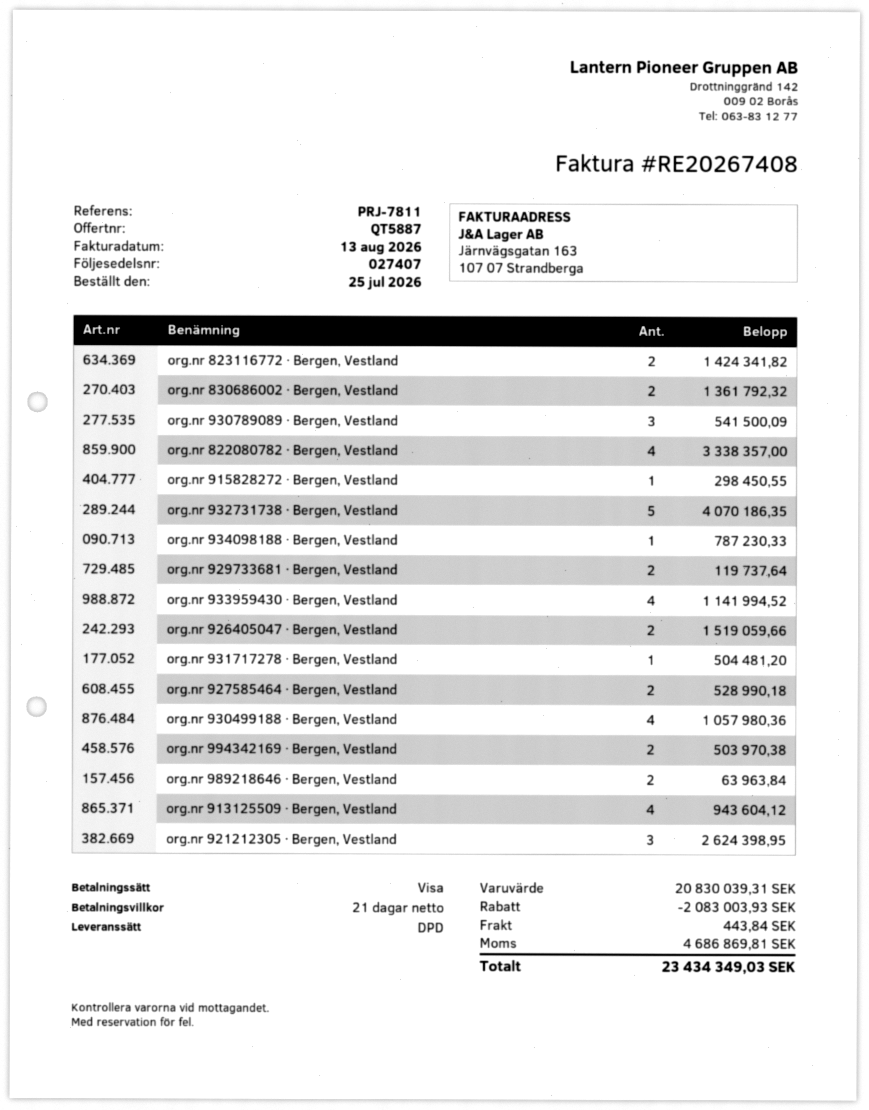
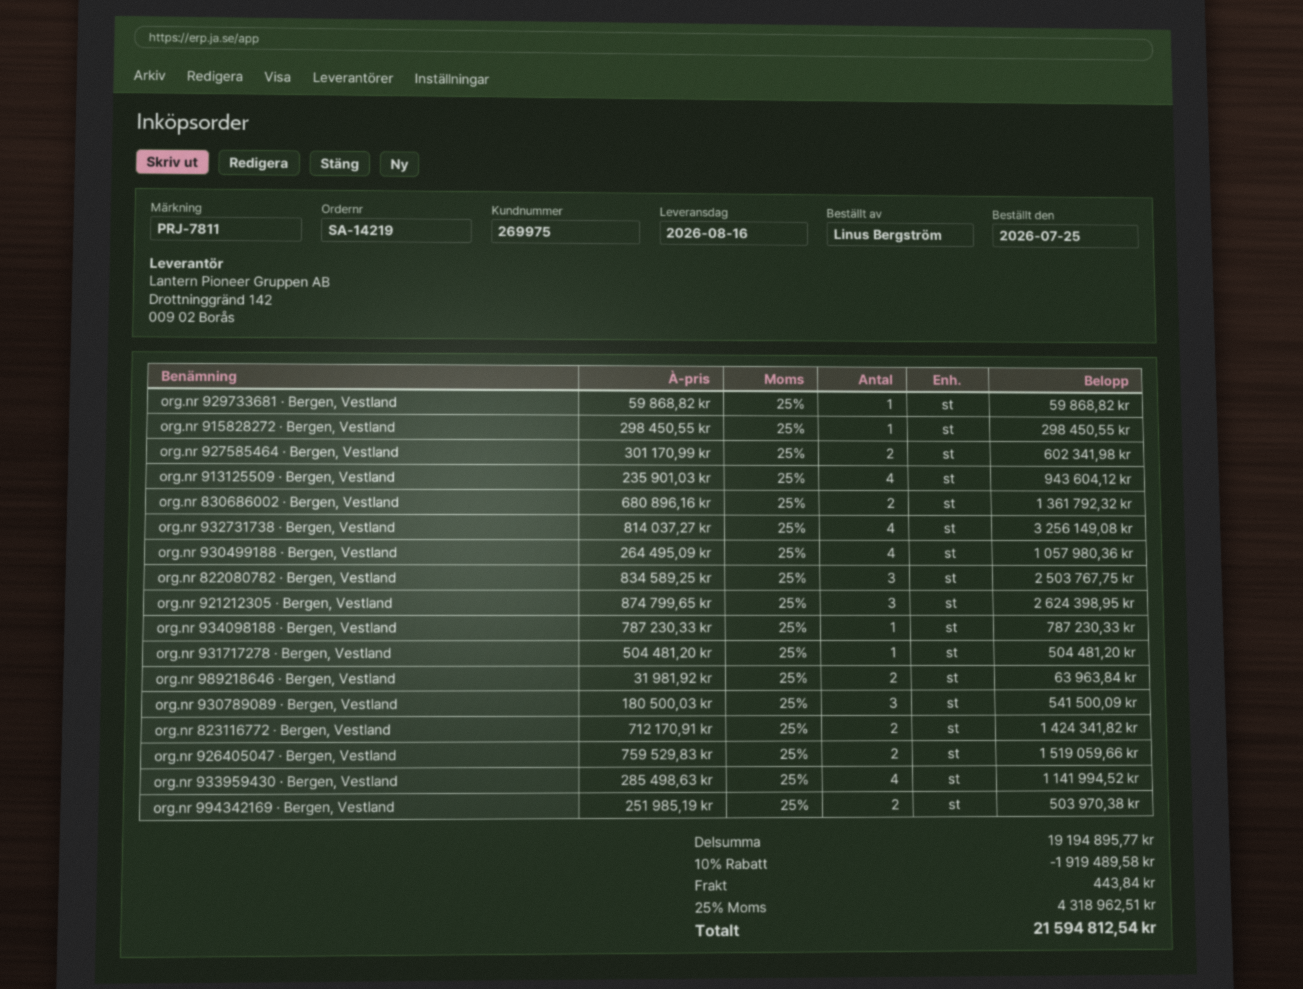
org.nr 822080782 · Bergen, Vestland: 4 for 3338357.00 -> 3 for 2503767.75
org.nr 932731738 · Bergen, Vestland: 5 for 4070186.35 -> 4 for 3256149.08
org.nr 929733681 · Bergen, Vestland: 2 for 119737.64 -> 1 for 59868.82
org.nr 927585464 · Bergen, Vestland: 2 for 528990.18 -> 2 for 602341.98
subtotal: 20830039.31 -> 19194895.77
discount: 2083003.93 -> 1919489.58
tax: 4686869.81 -> 4318962.51
total: 23434349.03 -> 21594812.54

